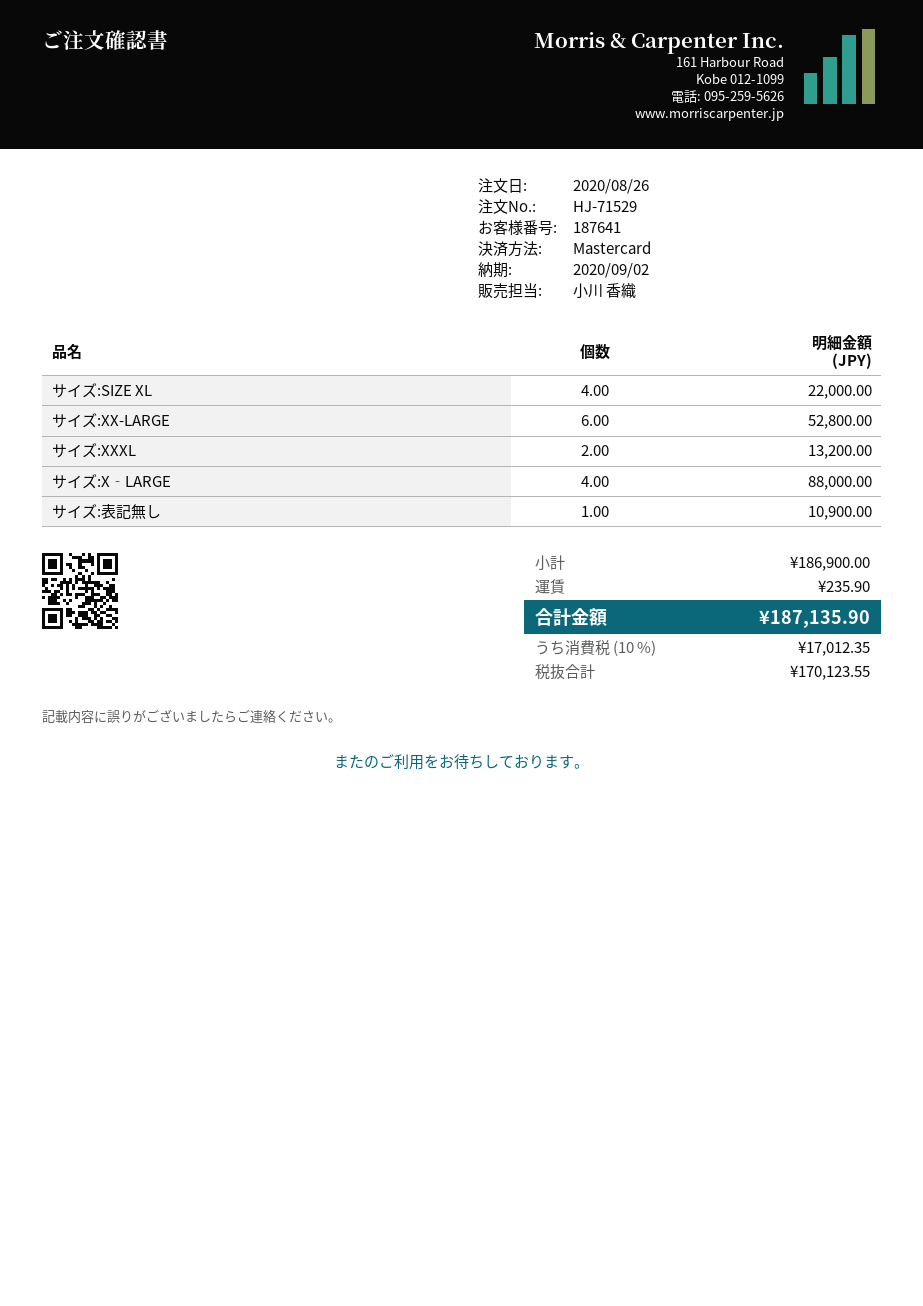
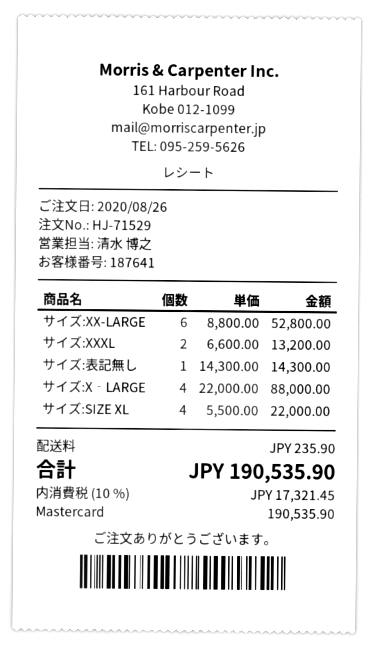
sales rep: 小川 香織 -> 清水 博之
サイズ:表記無し: 1 for 10900.00 -> 1 for 14300.00
tax: 10% = 17012.35 -> 10% = 17321.45
total: 187135.90 -> 190535.90

